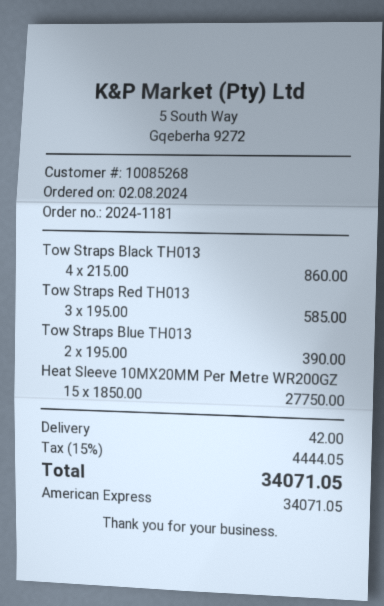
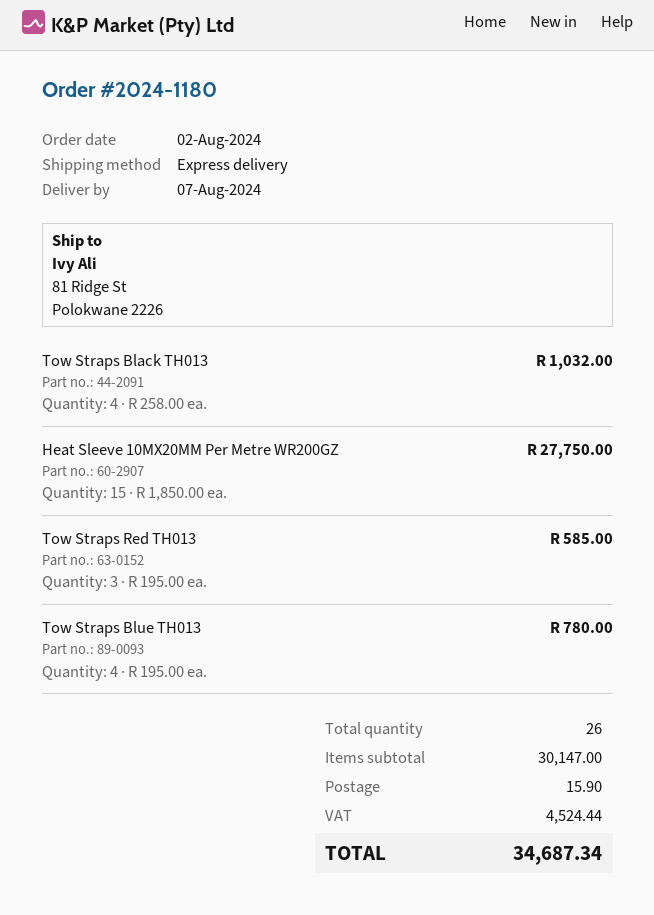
order number: 2024-1181 -> 2024-1180
Tow Straps Black TH013: 4 x 215.00 = 860.00 -> 4 x 258.00 = 1032.00
Tow Straps Blue TH013: 2 x 195.00 = 390.00 -> 4 x 195.00 = 780.00
shipping: 42.00 -> 15.90
tax: 4444.05 -> 4524.44
total: 34071.05 -> 34687.34

